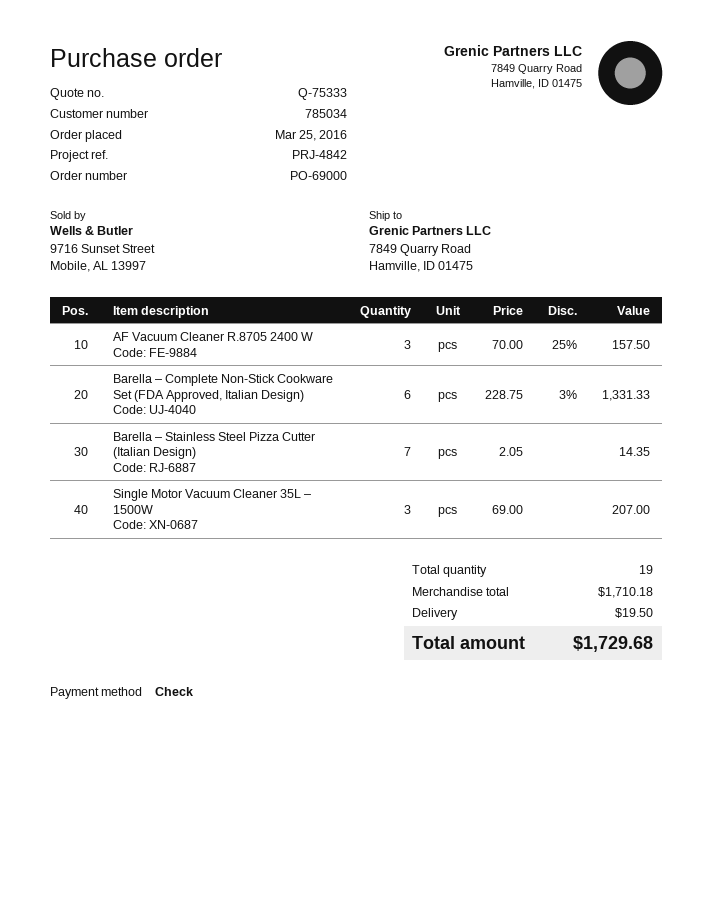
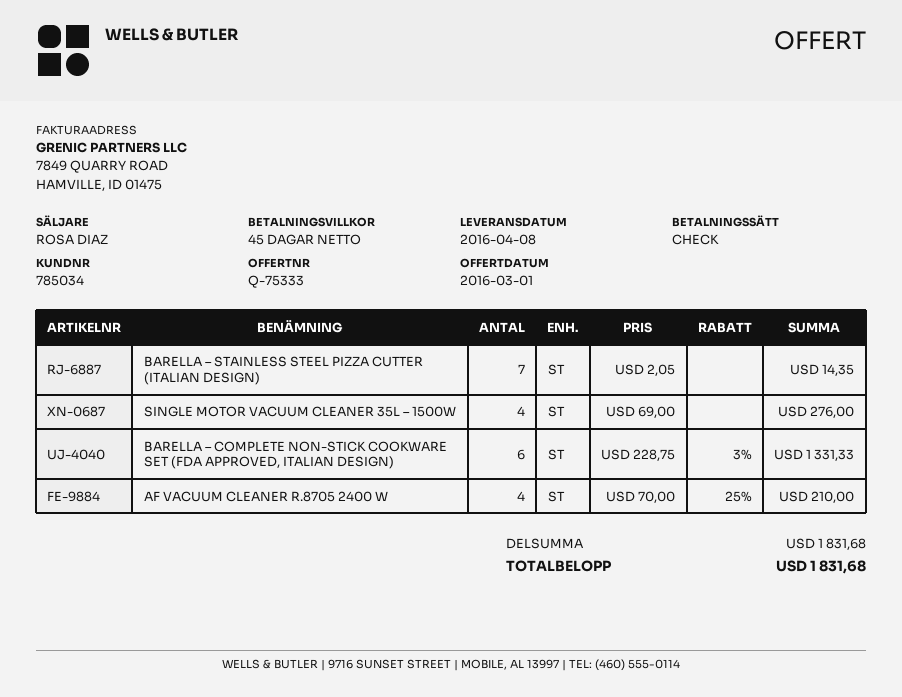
AF Vacuum Cleaner R.8705 2400 W: 3 x 70.00 - 25% = 157.50 -> 4 x 70.00 - 25% = 210.00
Single Motor Vacuum Cleaner 35L – 1500W: 3 x 69.00 = 207.00 -> 4 x 69.00 = 276.00
subtotal: 1710.18 -> 1831.68
shipping: 19.50 -> none
total: 1729.68 -> 1831.68

